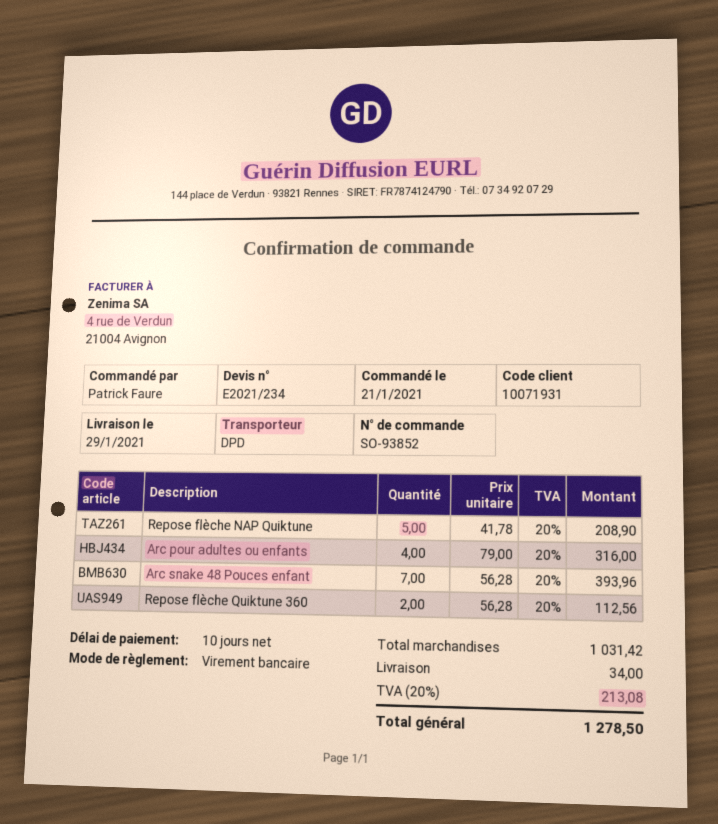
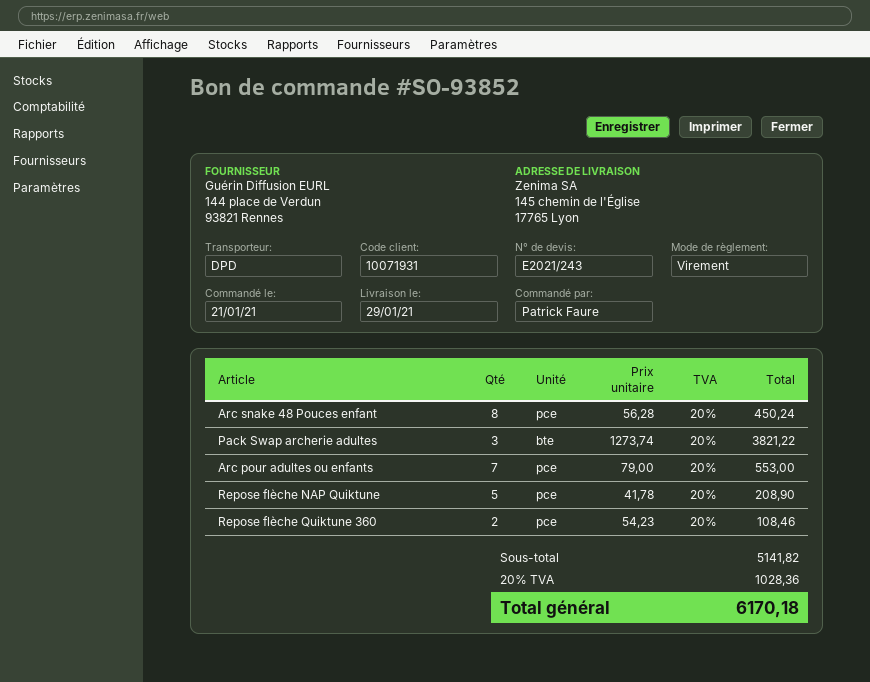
quote number: E2021/234 -> E2021/243
Arc pour adultes ou enfants: 4 x 79.00 = 316.00 -> 7 x 79.00 = 553.00
Arc snake 48 Pouces enfant: 7 x 56.28 = 393.96 -> 8 x 56.28 = 450.24
Repose flèche Quiktune 360: 2 x 56.28 = 112.56 -> 2 x 54.23 = 108.46
Pack Swap archerie adultes: none -> 3 x 1273.74 = 3821.22
subtotal: 1031.42 -> 5141.82
shipping: 34.00 -> none
tax: 20% = 213.08 -> 20% = 1028.36
total: 1278.50 -> 6170.18

